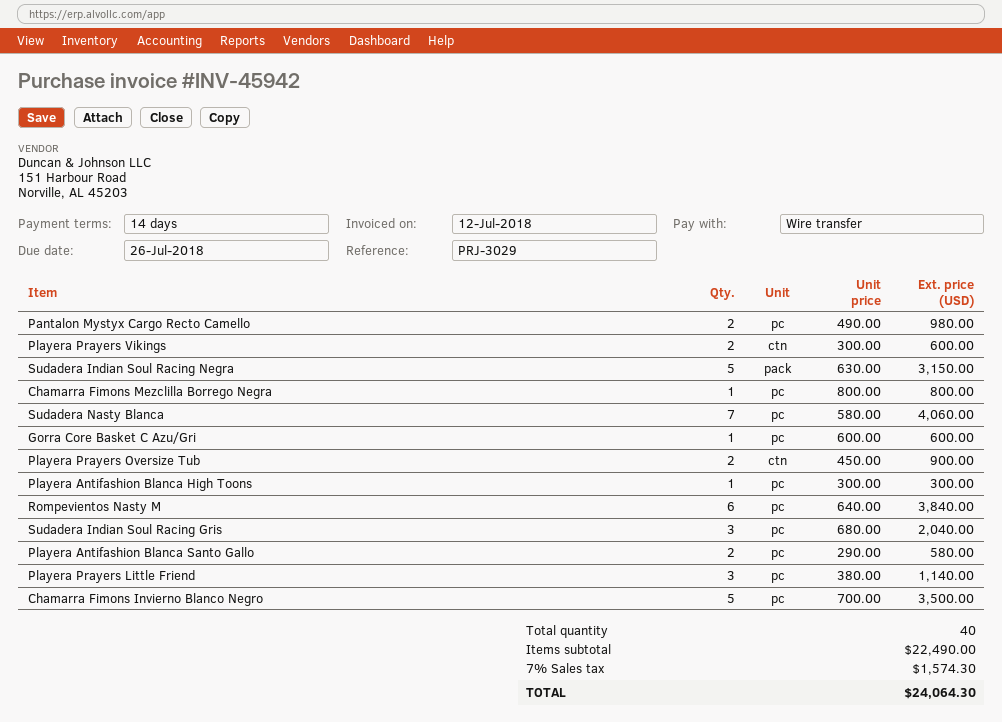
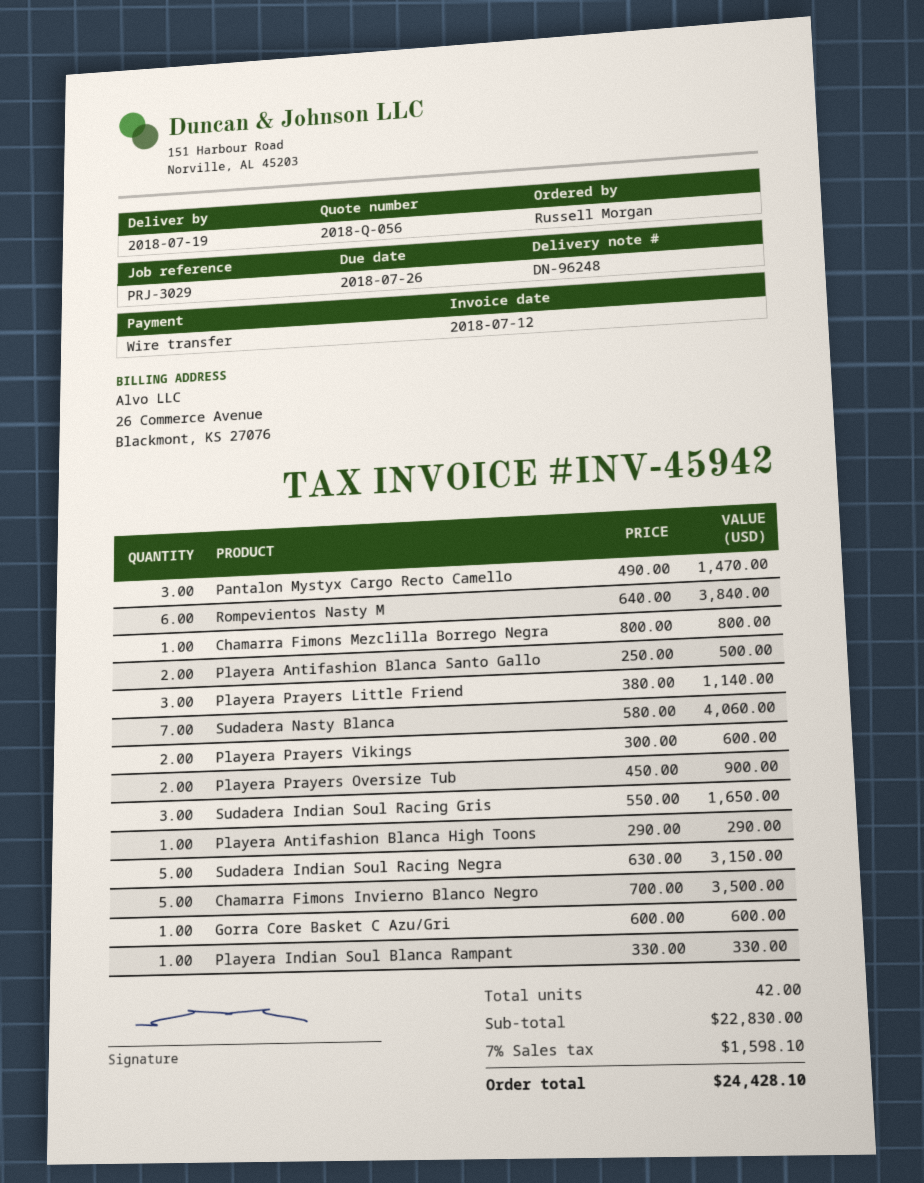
Pantalon Mystyx Cargo Recto Camello: 2 x 490.00 = 980.00 -> 3 x 490.00 = 1470.00
Playera Antifashion Blanca High Toons: 1 x 300.00 = 300.00 -> 1 x 290.00 = 290.00
Sudadera Indian Soul Racing Gris: 3 x 680.00 = 2040.00 -> 3 x 550.00 = 1650.00
Playera Antifashion Blanca Santo Gallo: 2 x 290.00 = 580.00 -> 2 x 250.00 = 500.00
Playera Indian Soul Blanca Rampant: none -> 1 x 330.00 = 330.00
total quantity: 40 -> 42
subtotal: 22490.00 -> 22830.00
tax: 7% = 1574.30 -> 7% = 1598.10
total: 24064.30 -> 24428.10

